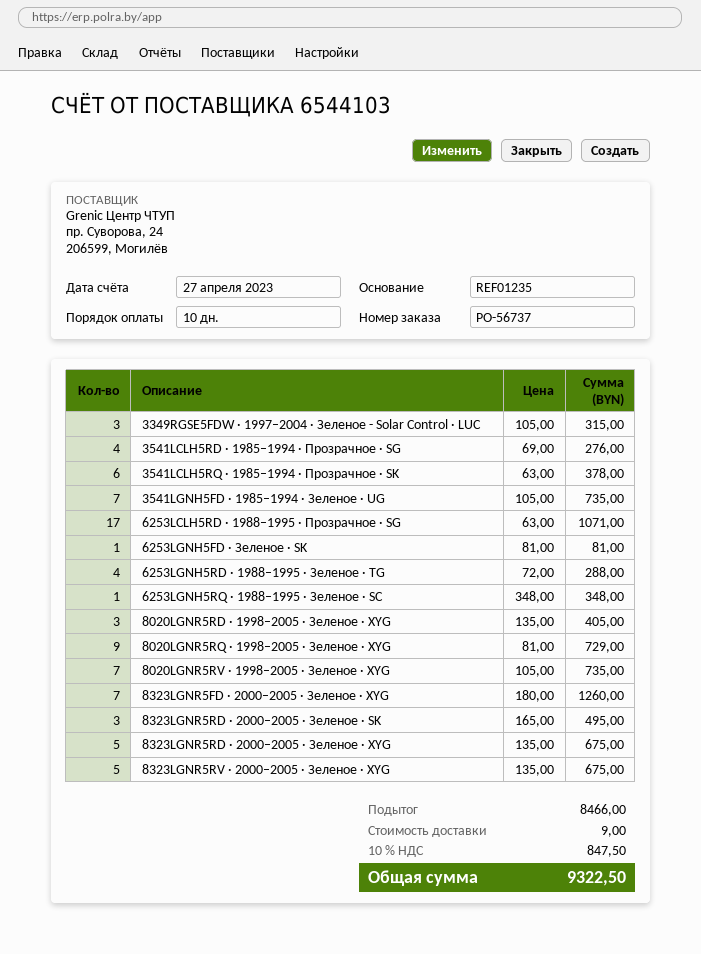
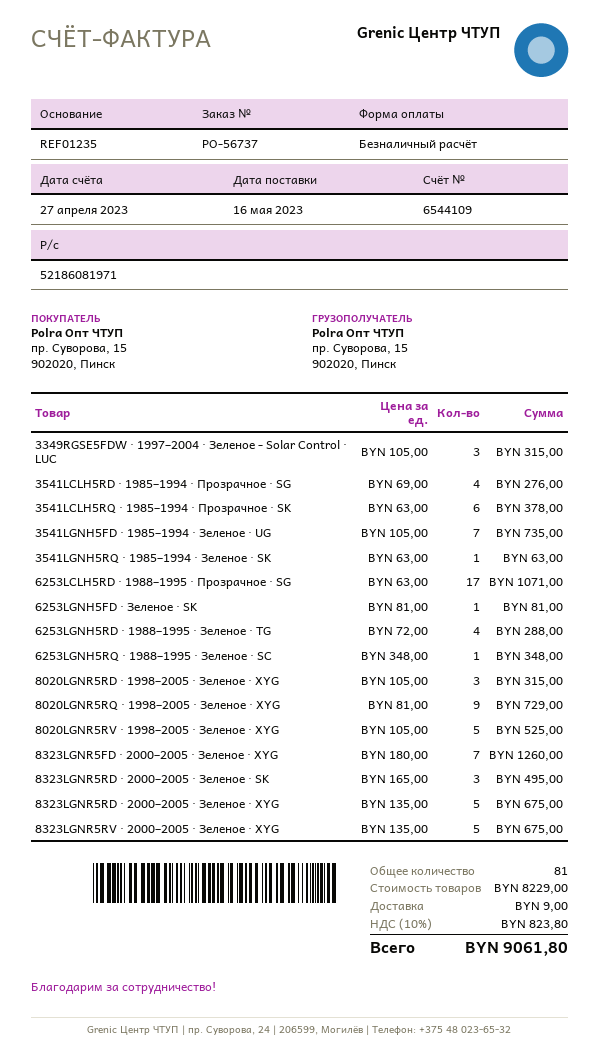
invoice number: 6544103 -> 6544109
8020LGNR5RD · 1998–2005 · Зеленое · XYG: 3 x 135.00 = 405.00 -> 3 x 105.00 = 315.00
8020LGNR5RV · 1998–2005 · Зеленое · XYG: 7 x 105.00 = 735.00 -> 5 x 105.00 = 525.00
3541LGNH5RQ · 1985–1994 · Зеленое · SK: none -> 1 x 63.00 = 63.00
subtotal: 8466.00 -> 8229.00
tax: 10% = 847.50 -> 10% = 823.80
total: 9322.50 -> 9061.80

